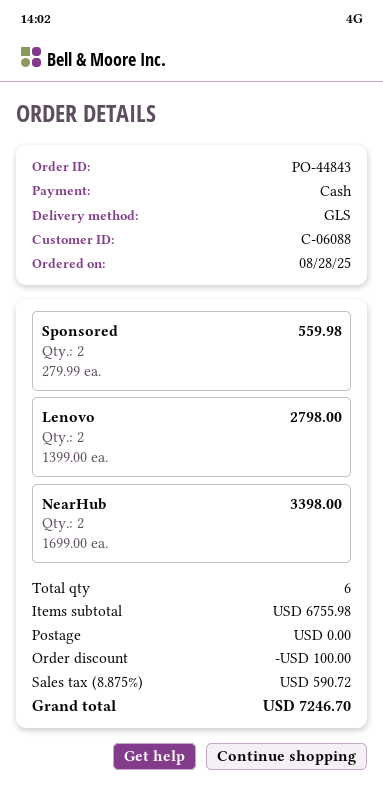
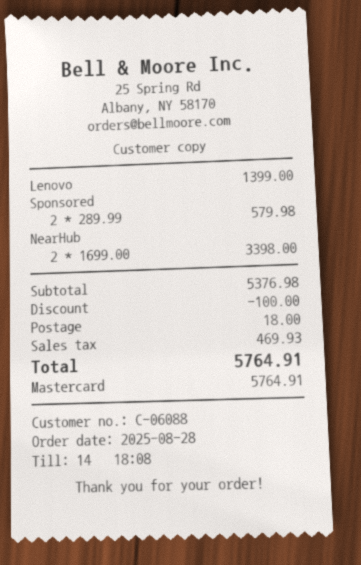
payment method: cash -> Mastercard
Sponsored: 2 x 279.99 = 559.98 -> 2 x 289.99 = 579.98
Lenovo: 2 x 1399.00 = 2798.00 -> 1 x 1399.00 = 1399.00
subtotal: 6755.98 -> 5376.98
shipping: 0.00 -> 18.00
tax: 590.72 -> 469.93
total: 7246.70 -> 5764.91

